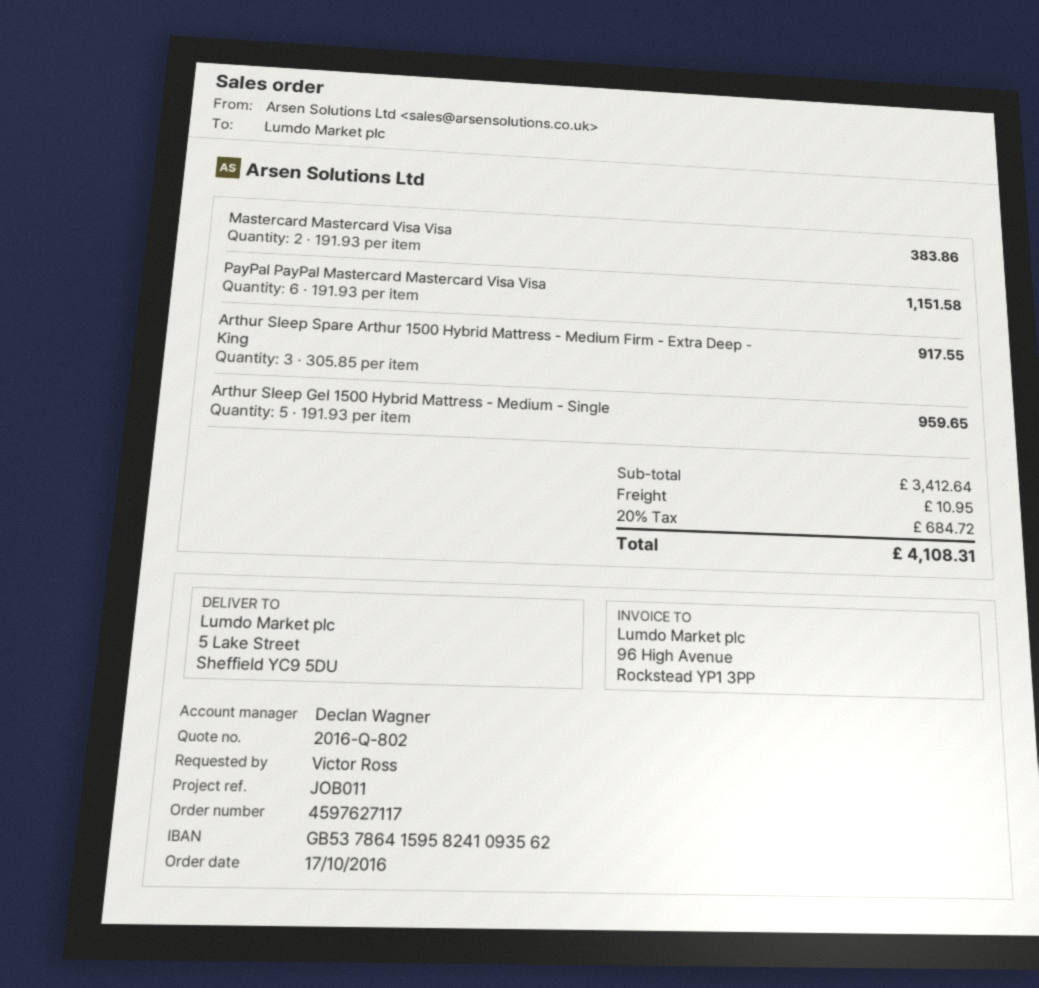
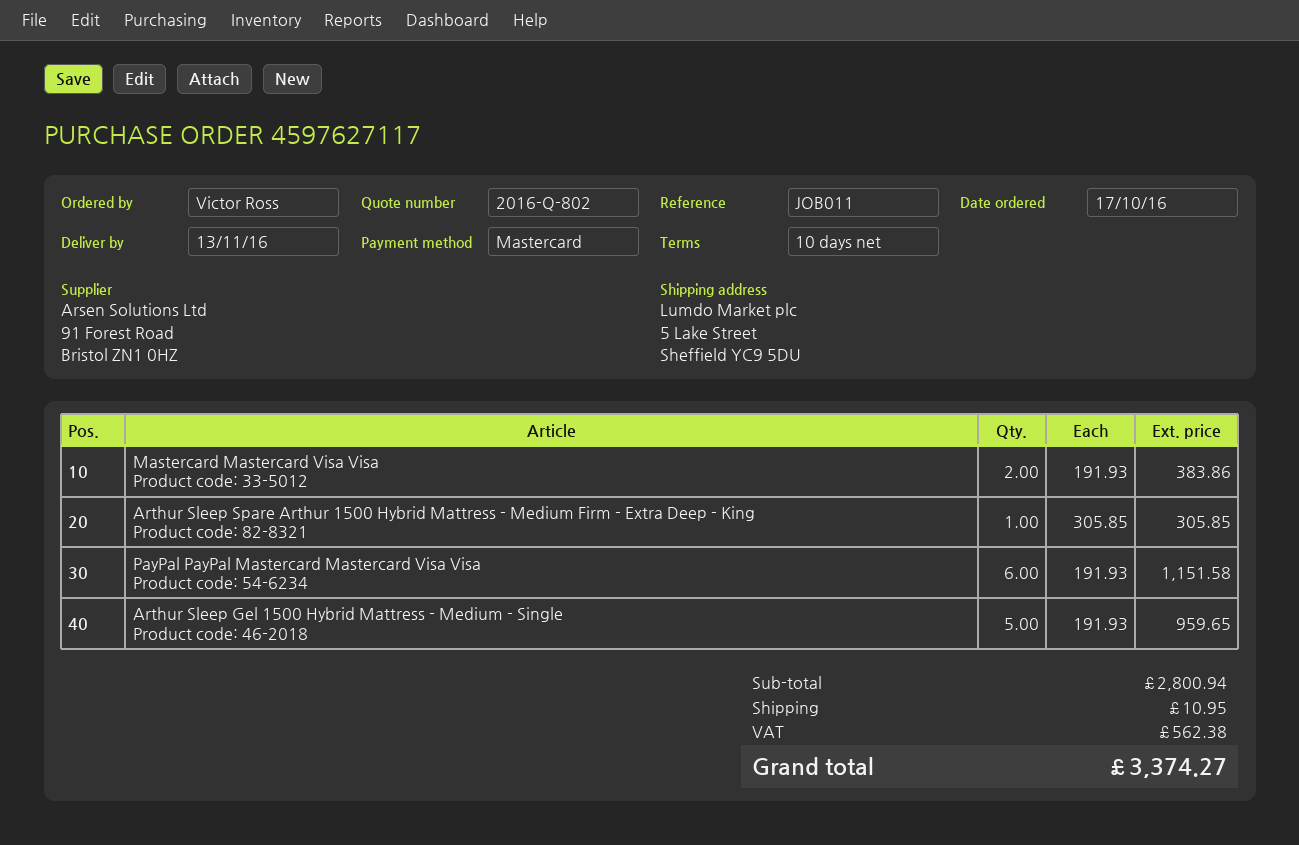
Arthur Sleep Spare Arthur 1500 Hybrid Mattress - Medium Firm - Extra Deep - King: 3 x 305.85 = 917.55 -> 1 x 305.85 = 305.85
subtotal: 3412.64 -> 2800.94
tax: 684.72 -> 562.38
total: 4108.31 -> 3374.27

